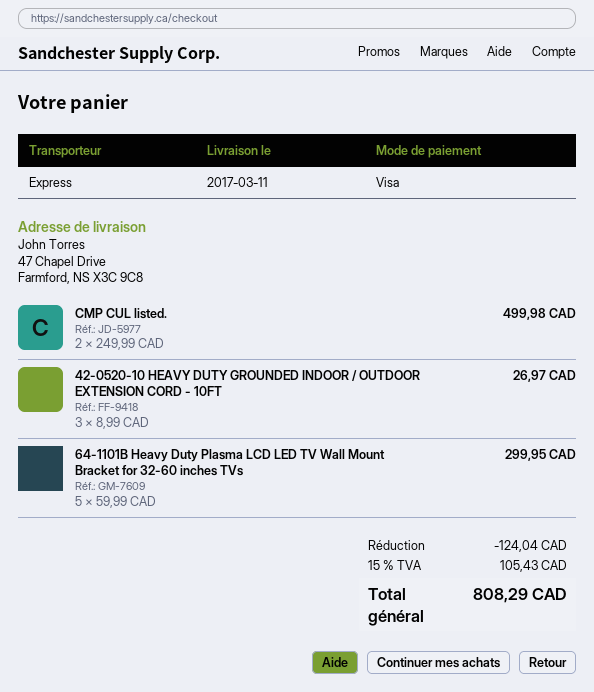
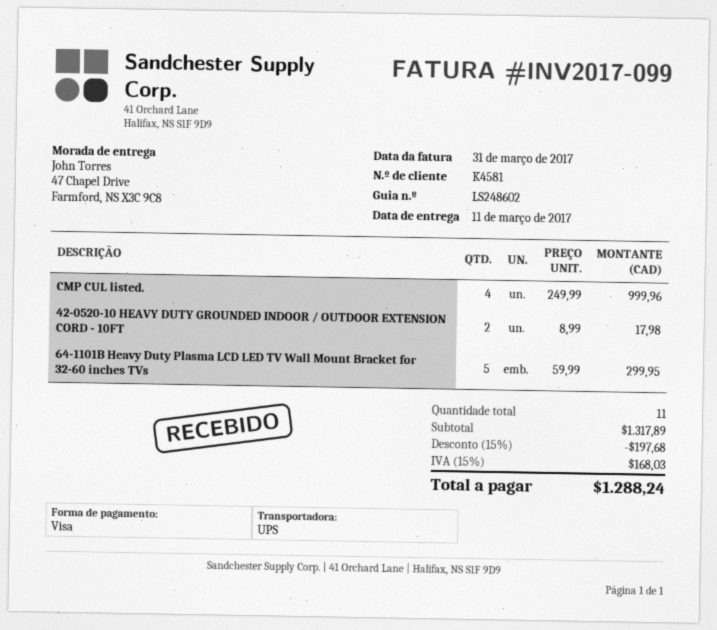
shipping method: express -> UPS
CMP CUL listed.: 2 x 249.99 = 499.98 -> 4 x 249.99 = 999.96
42-0520-10 HEAVY DUTY GROUNDED INDOOR / OUTDOOR EXTENSION CORD - 10FT: 3 x 8.99 = 26.97 -> 2 x 8.99 = 17.98
discount: 124.04 -> 197.68
tax: 15% = 105.43 -> 15% = 168.03
total: 808.29 -> 1288.24

